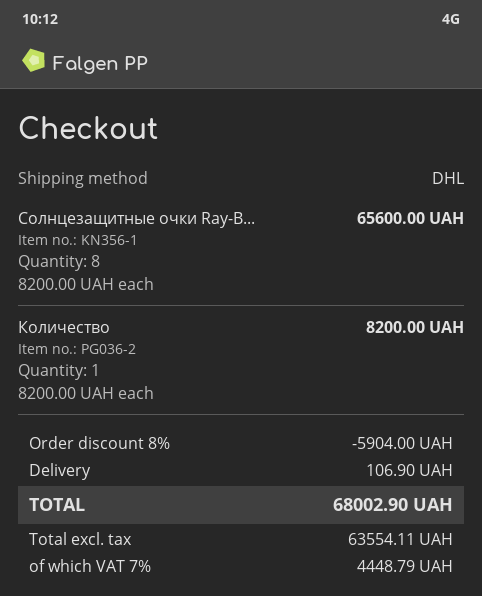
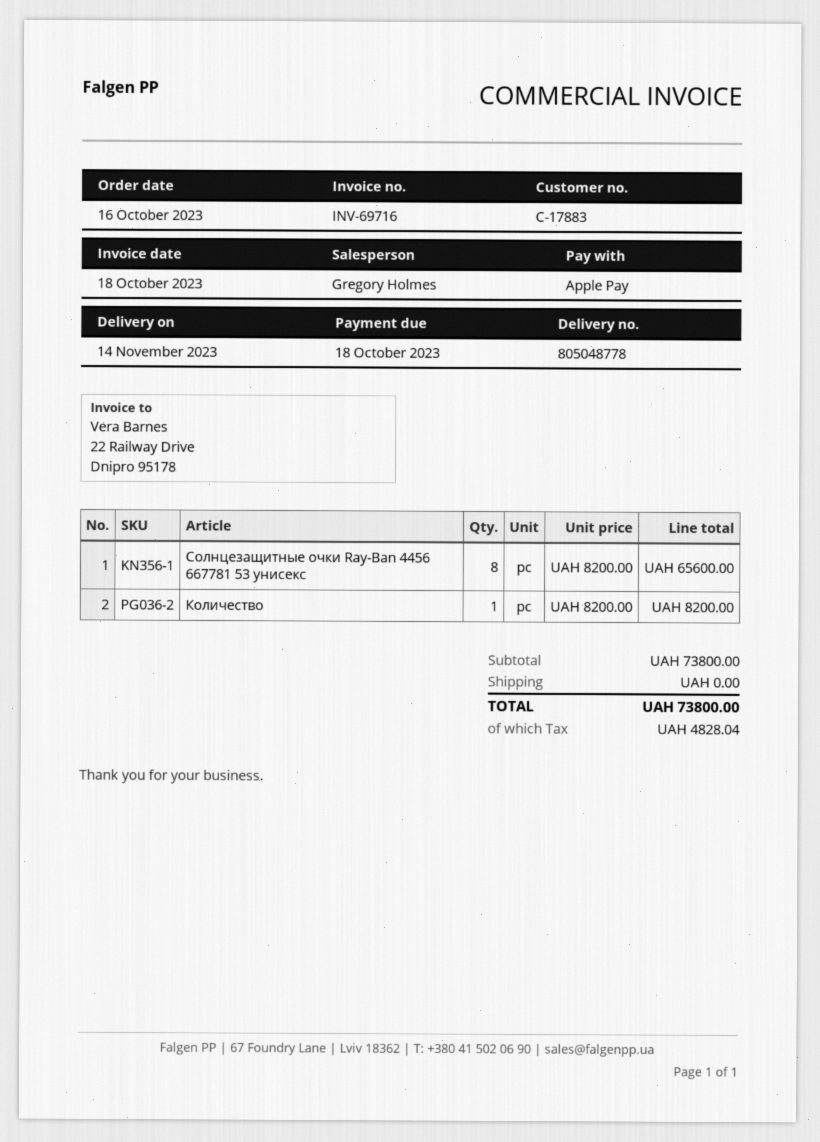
discount: 8% = 5904.00 -> none
shipping: 106.90 -> 0.00
tax: 4448.79 -> 4828.04
total: 68002.90 -> 73800.00

